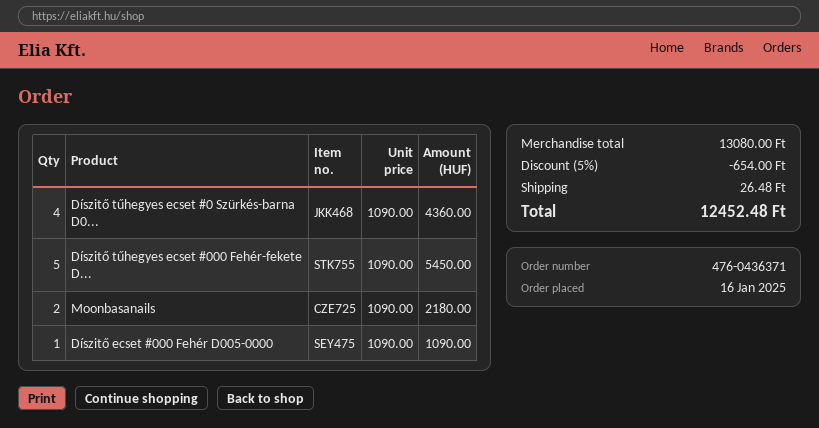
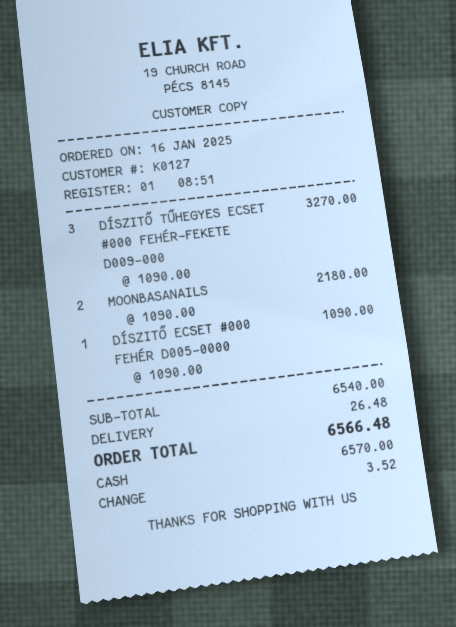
Díszitő tűhegyes ecset #0 Szürkés-barna D0...: 4 x 1090.00 = 4360.00 -> none
Díszitő tűhegyes ecset #000 Fehér-fekete D...: 5 x 1090.00 = 5450.00 -> 3 x 1090.00 = 3270.00
subtotal: 13080.00 -> 6540.00
discount: 5% = 654.00 -> none
total: 12452.48 -> 6566.48

